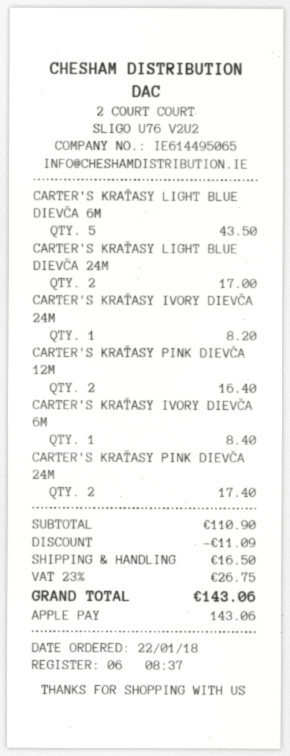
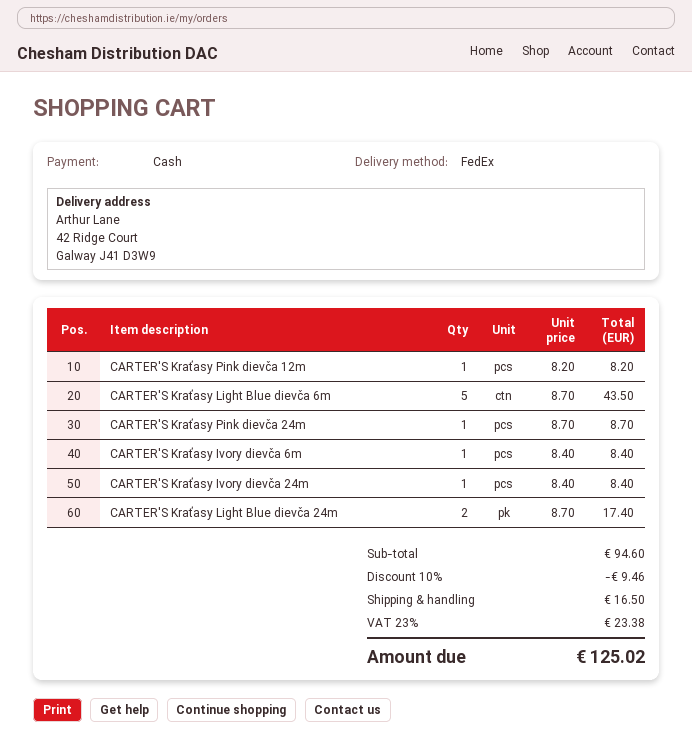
payment method: Apple Pay -> cash
CARTER'S KRAŤASY LIGHT BLUE DIEVČA 24M: 2 for 17.00 -> 2 for 17.40
CARTER'S KRAŤASY IVORY DIEVČA 24M: 1 for 8.20 -> 1 for 8.40
CARTER'S KRAŤASY PINK DIEVČA 12M: 2 for 16.40 -> 1 for 8.20
CARTER'S KRAŤASY PINK DIEVČA 24M: 2 for 17.40 -> 1 for 8.70
subtotal: 110.90 -> 94.60
discount: 11.09 -> 9.46
tax: 23% = 26.75 -> 23% = 23.38
total: 143.06 -> 125.02

